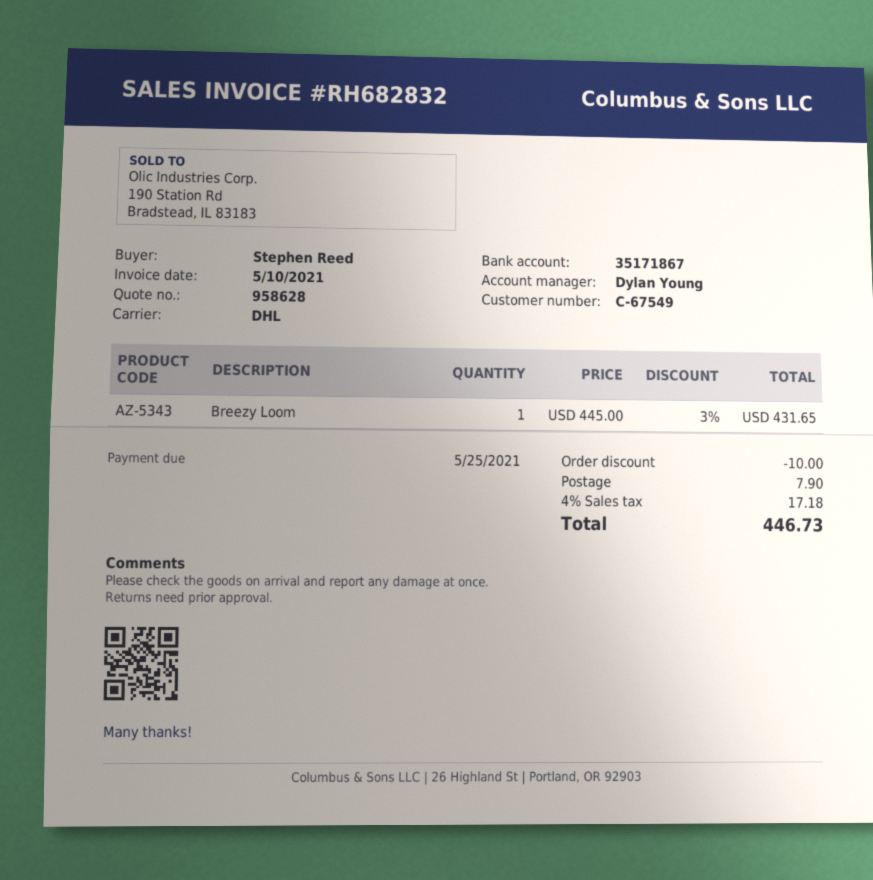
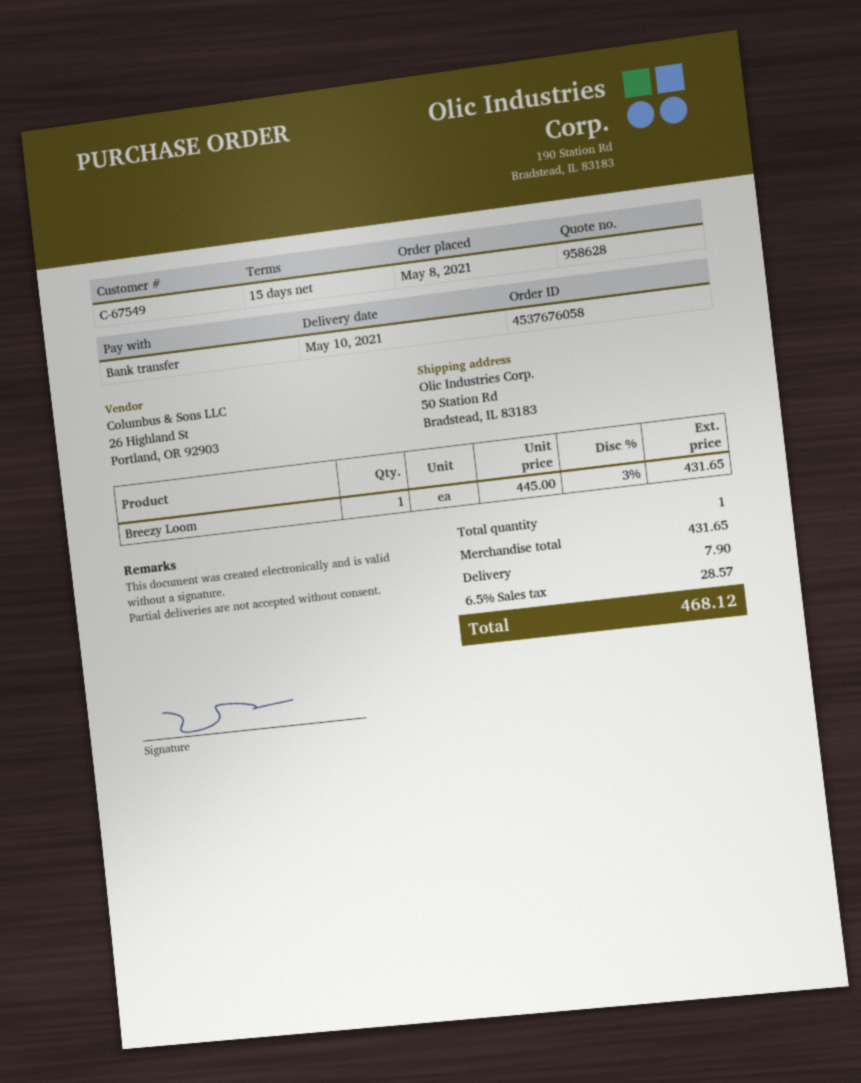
discount: 10.00 -> none
tax: 4% = 17.18 -> 6.5% = 28.57
total: 446.73 -> 468.12

